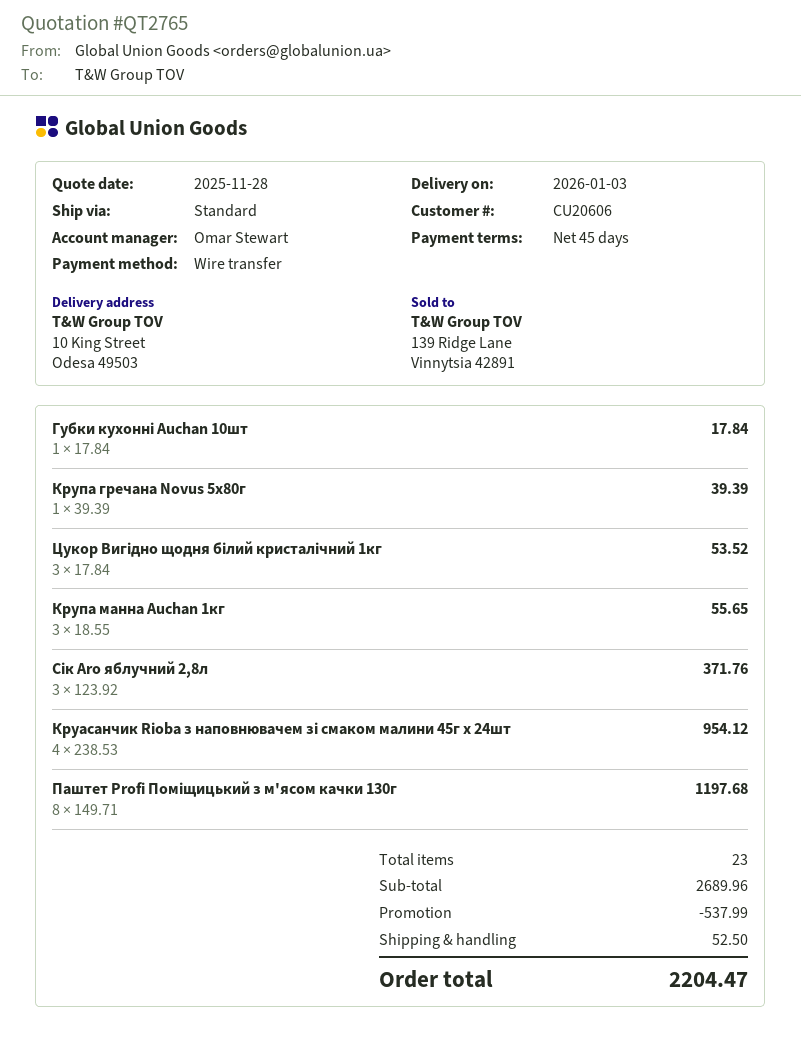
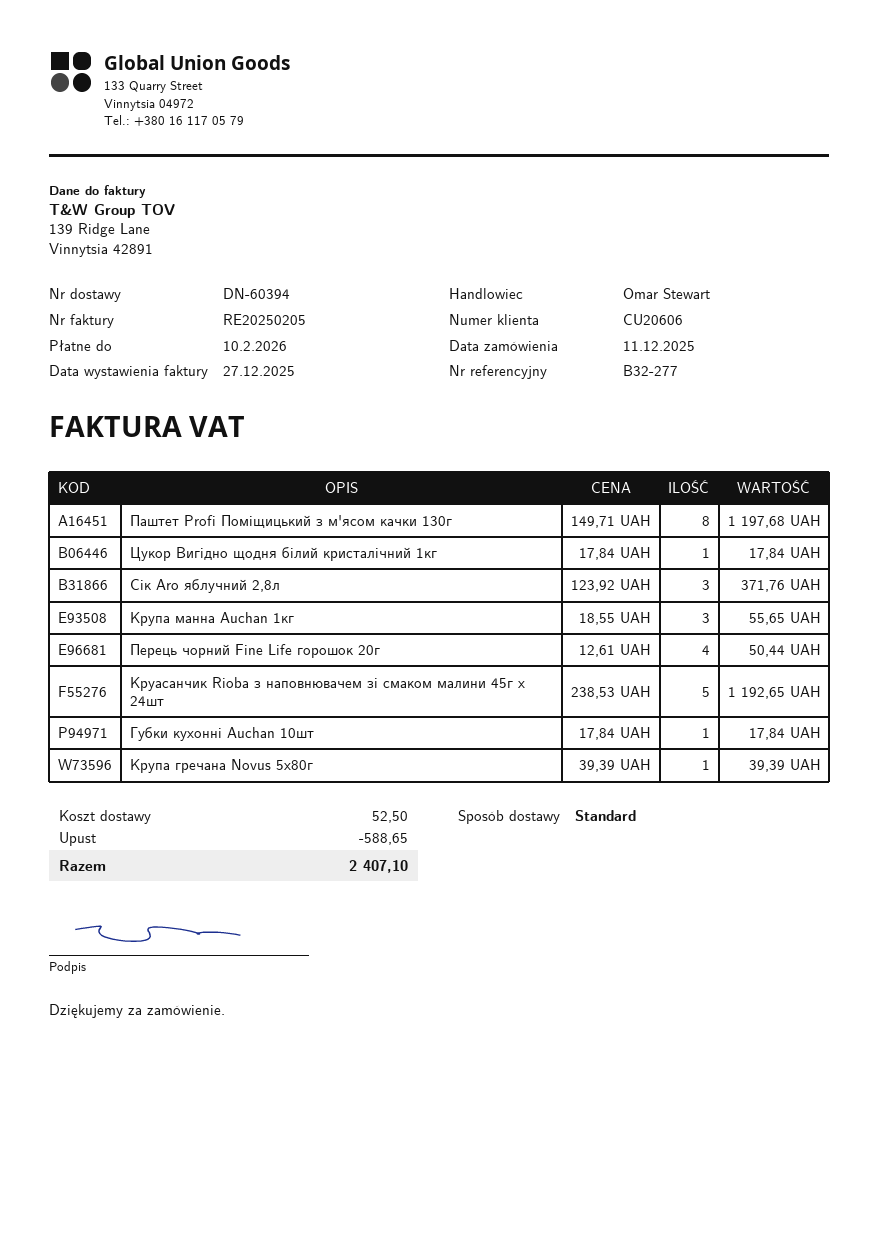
Цукор Вигідно щодня білий кристалічний 1кг: 3 x 17.84 = 53.52 -> 1 x 17.84 = 17.84
Круасанчик Rioba з наповнювачем зі смаком малини 45г х 24шт: 4 x 238.53 = 954.12 -> 5 x 238.53 = 1192.65
Перець чорний Fine Life горошок 20г: none -> 4 x 12.61 = 50.44
discount: 537.99 -> 588.65
total: 2204.47 -> 2407.10

